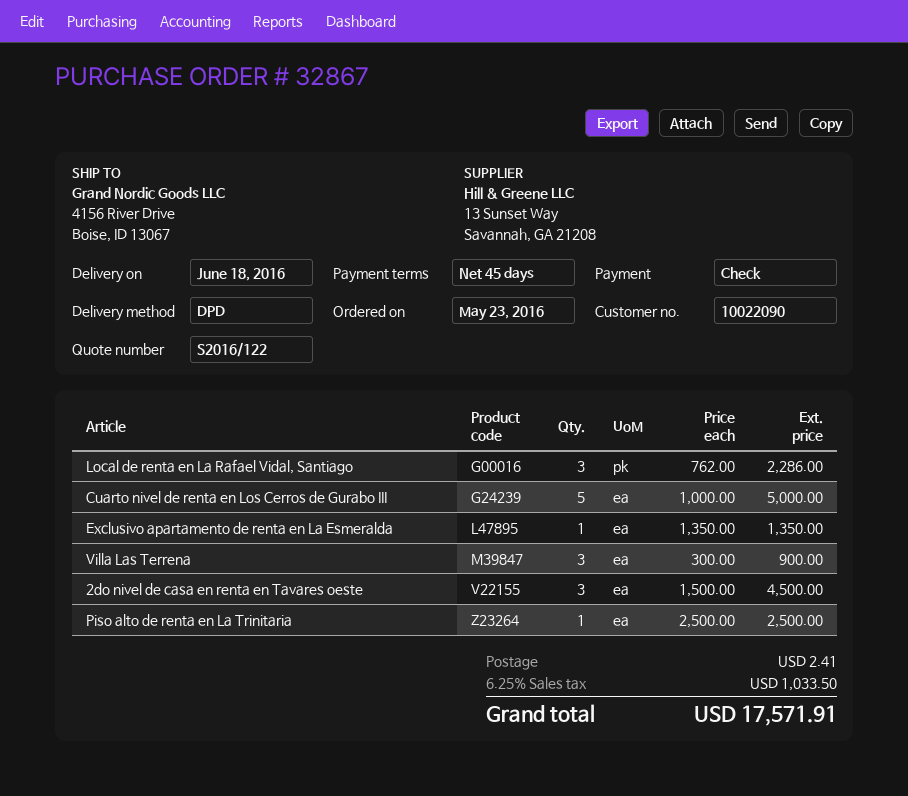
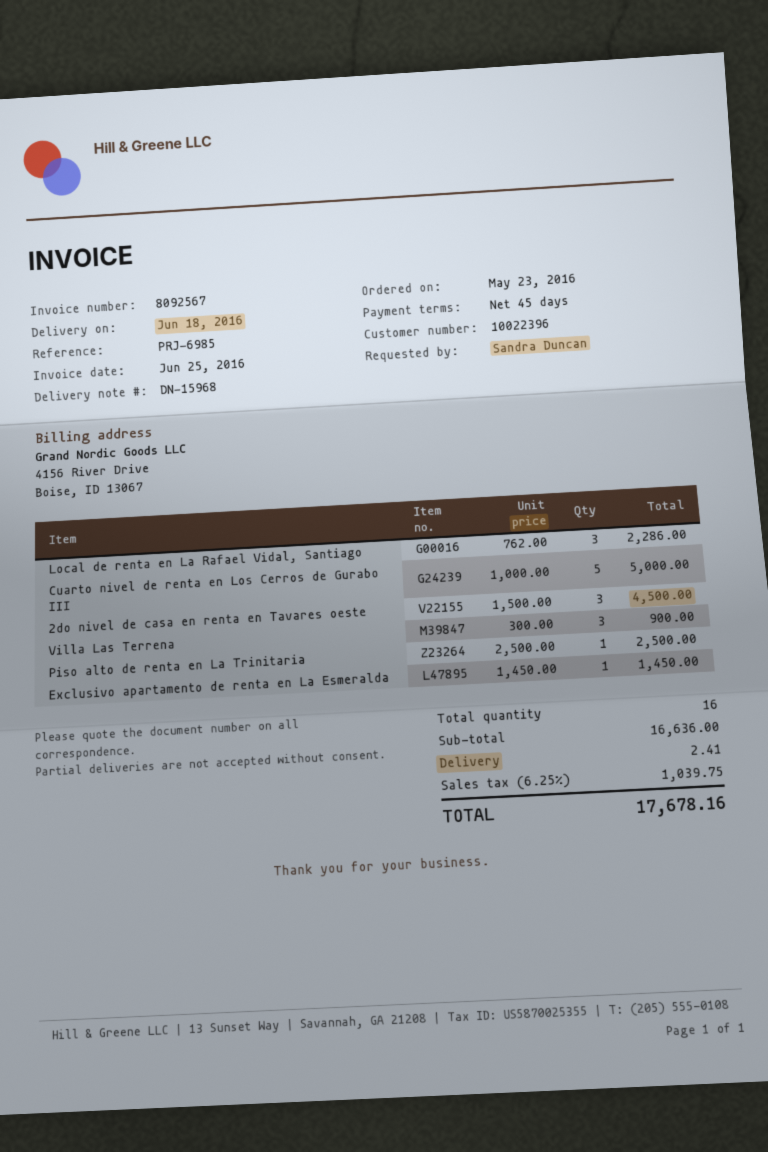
customer number: 10022090 -> 10022396
Exclusivo apartamento de renta en La Esmeralda: 1 x 1350.00 = 1350.00 -> 1 x 1450.00 = 1450.00
tax: 6.25% = 1033.50 -> 6.25% = 1039.75
total: 17571.91 -> 17678.16

